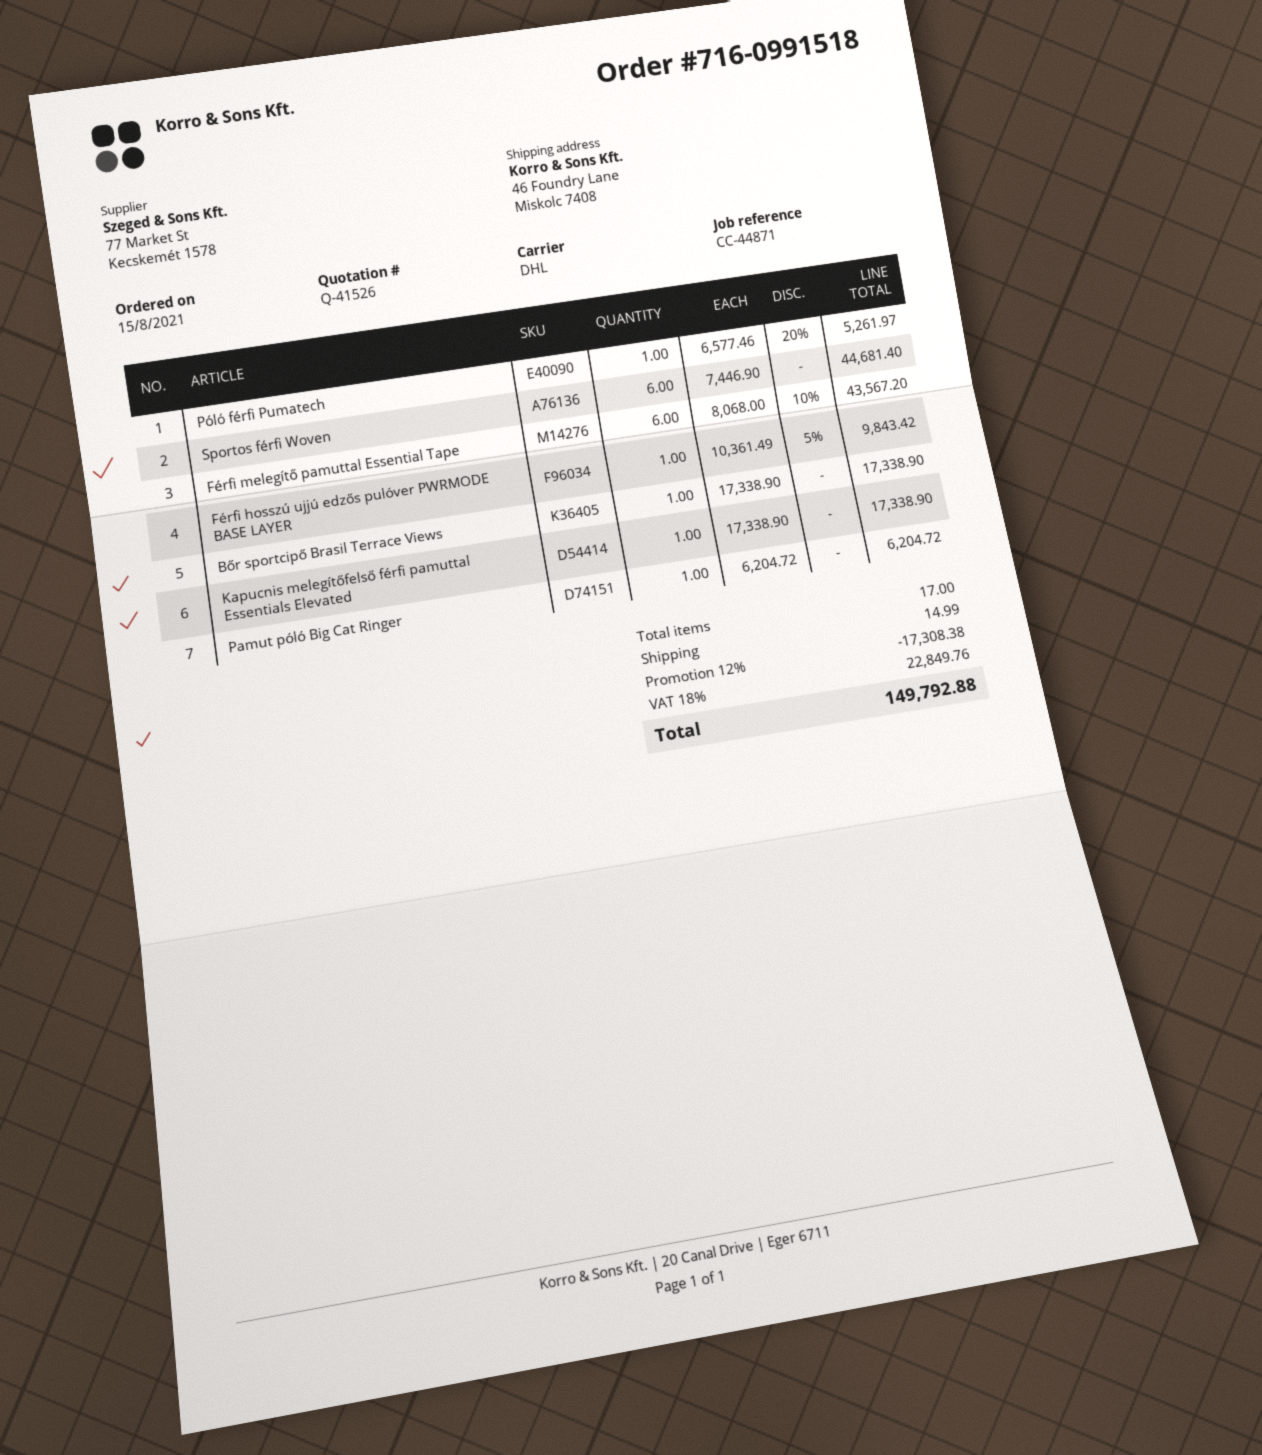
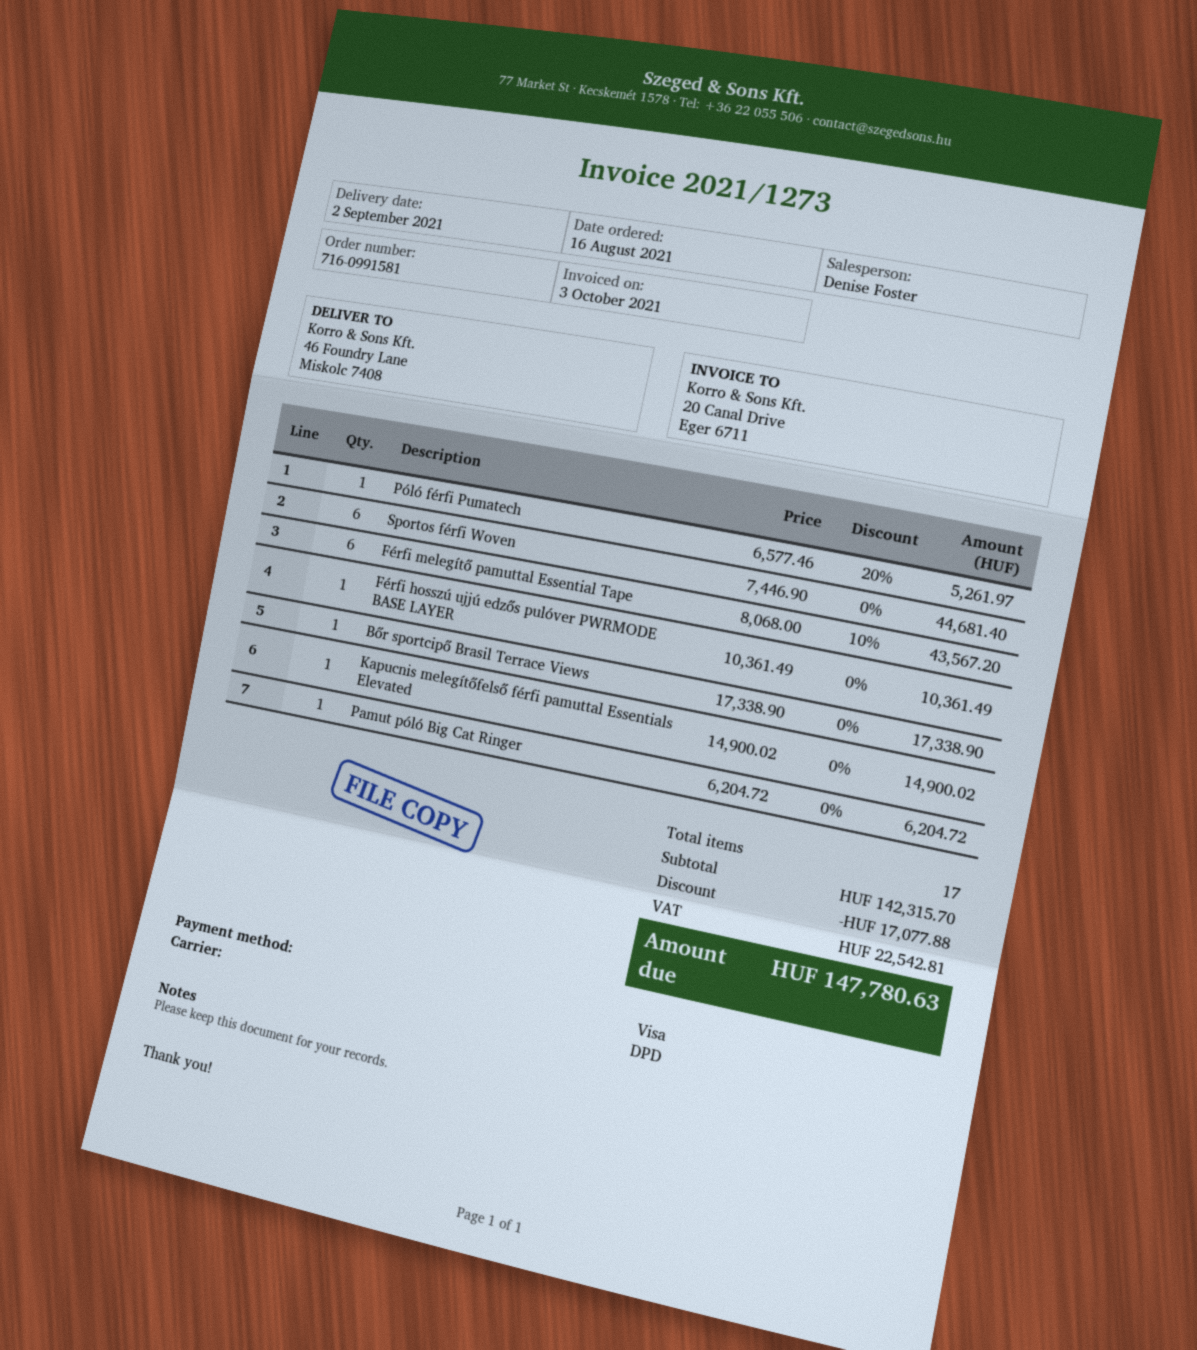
order number: 716-0991518 -> 716-0991581
order date: 2021-08-15 -> 2021-08-16
shipping method: DHL -> DPD
Férfi hosszú ujjú edzős pulóver PWRMODE BASE LAYER: 1 x 10361.49 - 5% = 9843.42 -> 1 x 10361.49 = 10361.49
Kapucnis melegítőfelső férfi pamuttal Essentials Elevated: 1 x 17338.90 = 17338.90 -> 1 x 14900.02 = 14900.02
discount: 17308.38 -> 17077.88
shipping: 14.99 -> none
tax: 22849.76 -> 22542.81
total: 149792.88 -> 147780.63

